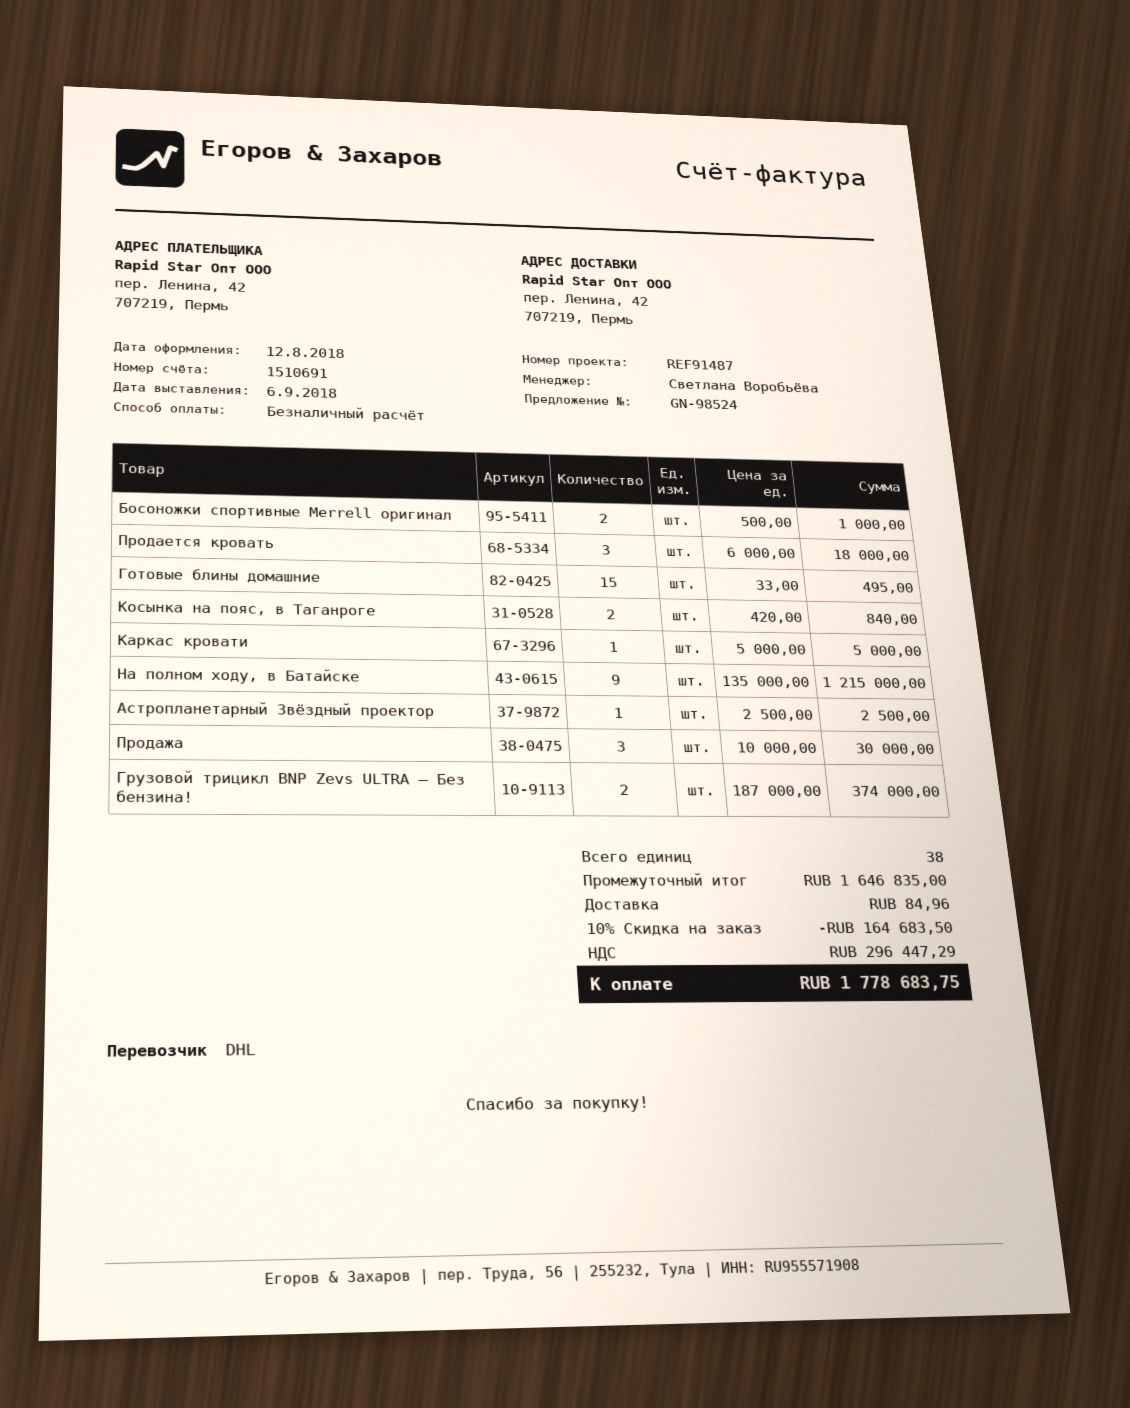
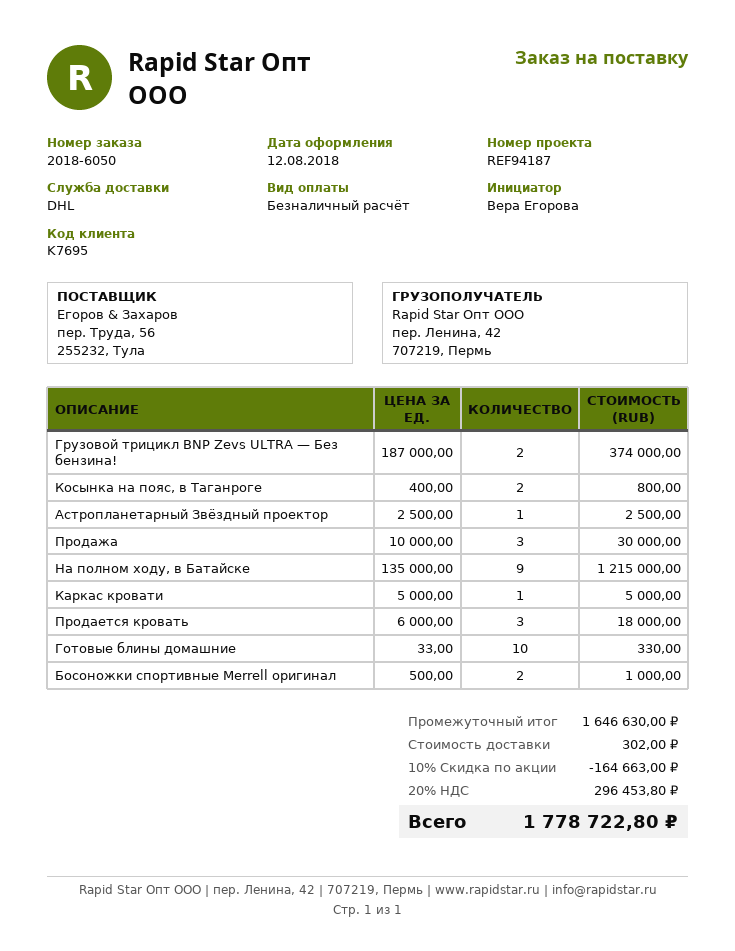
reference: REF91487 -> REF94187
Готовые блины домашние: 15 x 33.00 = 495.00 -> 10 x 33.00 = 330.00
Косынка на пояс, в Таганроге: 2 x 420.00 = 840.00 -> 2 x 400.00 = 800.00
subtotal: 1646835.00 -> 1646630.00
discount: 10% = 164683.50 -> 10% = 164663.00
shipping: 84.96 -> 302.00
tax: 296447.29 -> 296453.80
total: 1778683.75 -> 1778722.80

